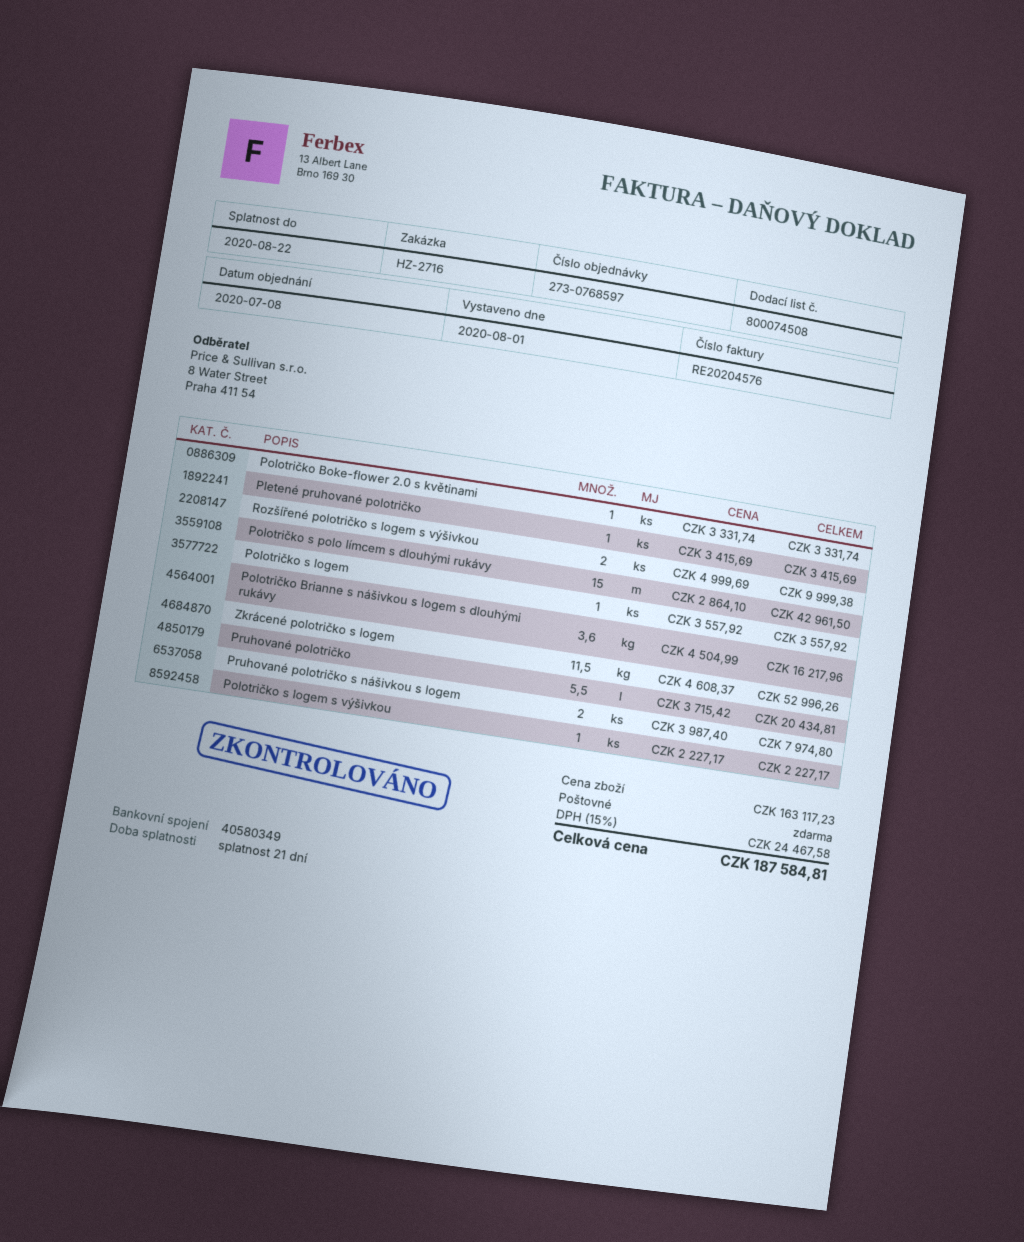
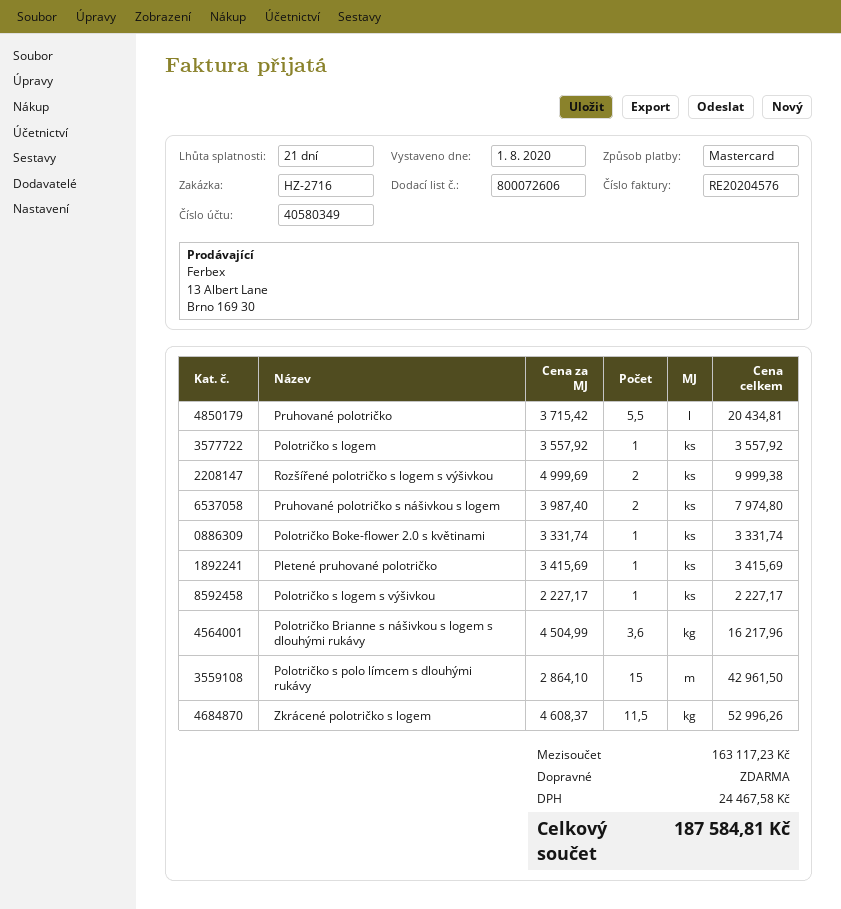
delivery note number: 800074508 -> 800072606

